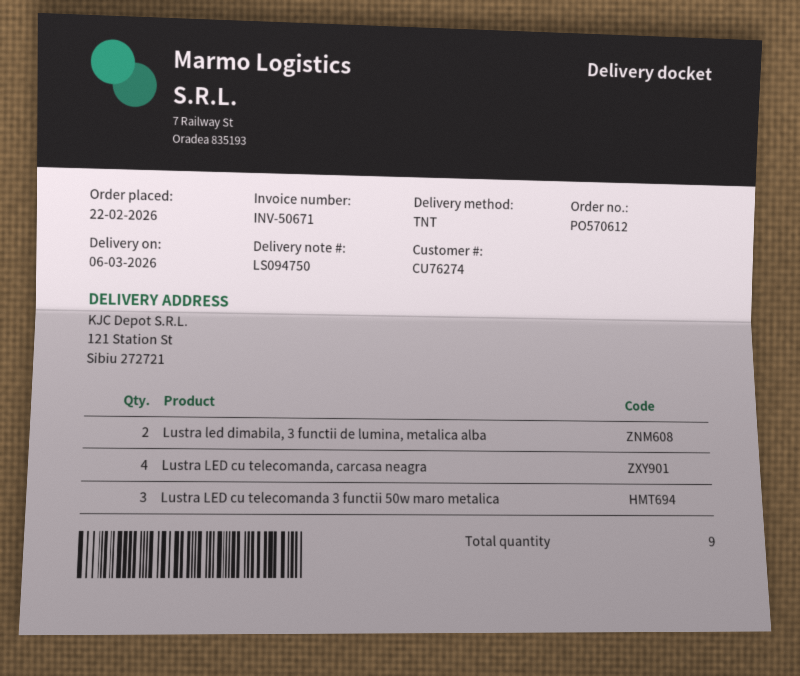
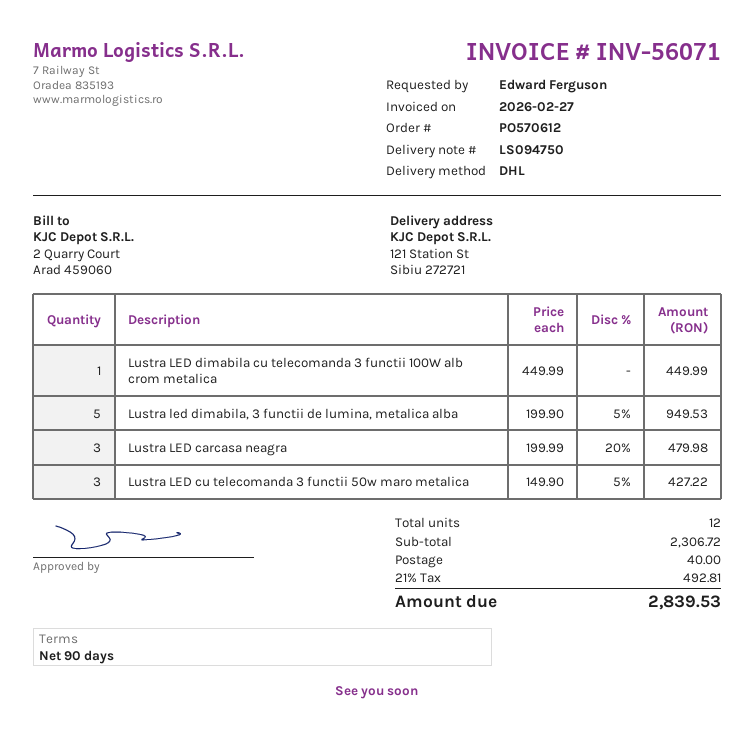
invoice number: INV-50671 -> INV-56071
shipping method: TNT -> DHL
Lustra led dimabila, 3 functii de lumina, metalica alba: 2 -> 5
Lustra LED cu telecomanda, carcasa neagra: 4 -> none
Lustra LED dimabila cu telecomanda 3 functii 100W alb crom metalica: none -> 1
Lustra LED carcasa neagra: none -> 3
total quantity: 9 -> 12

